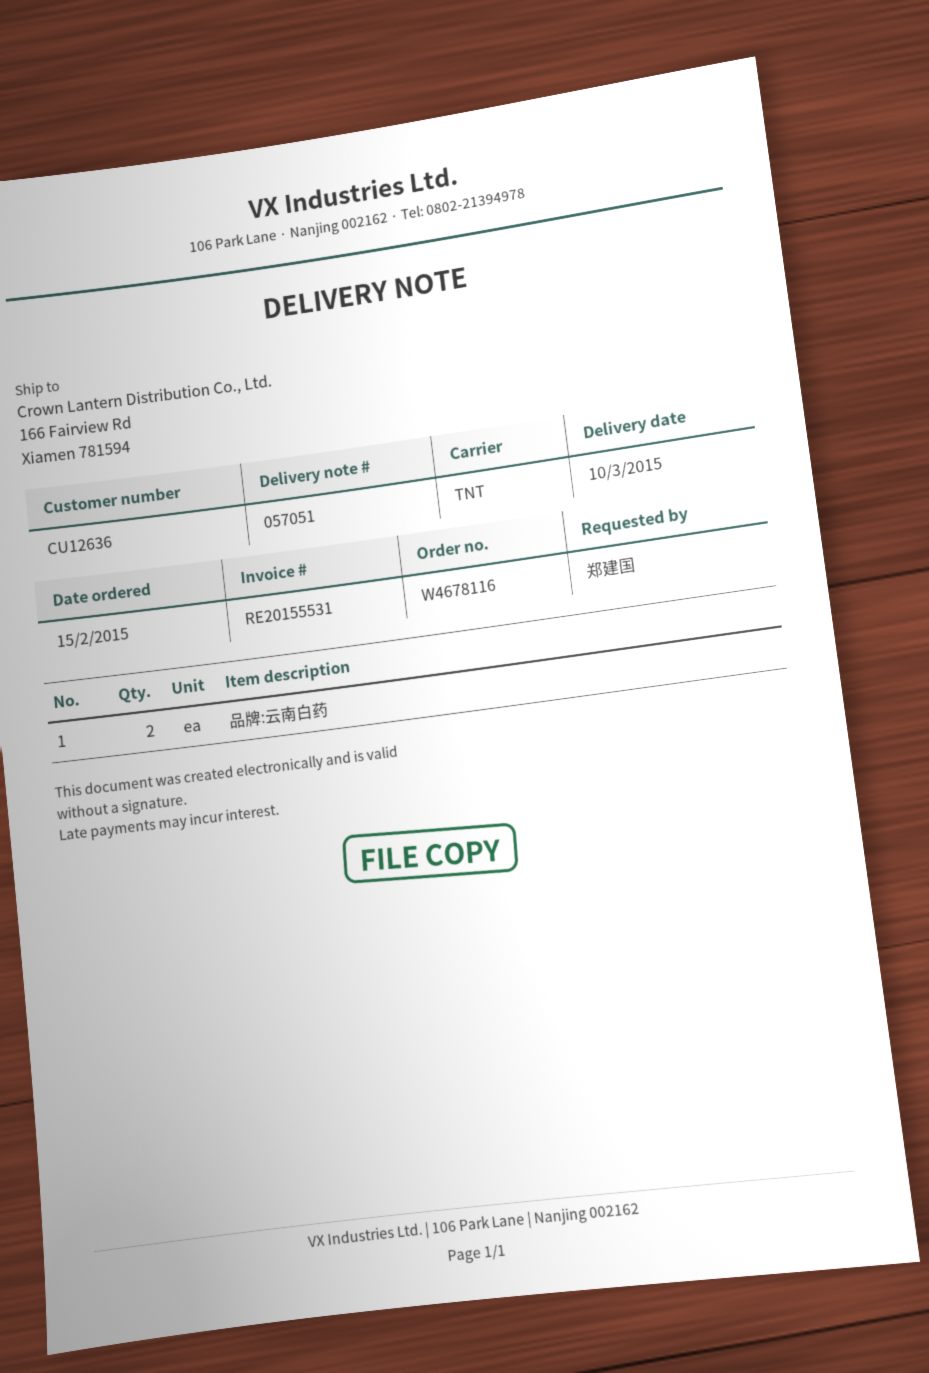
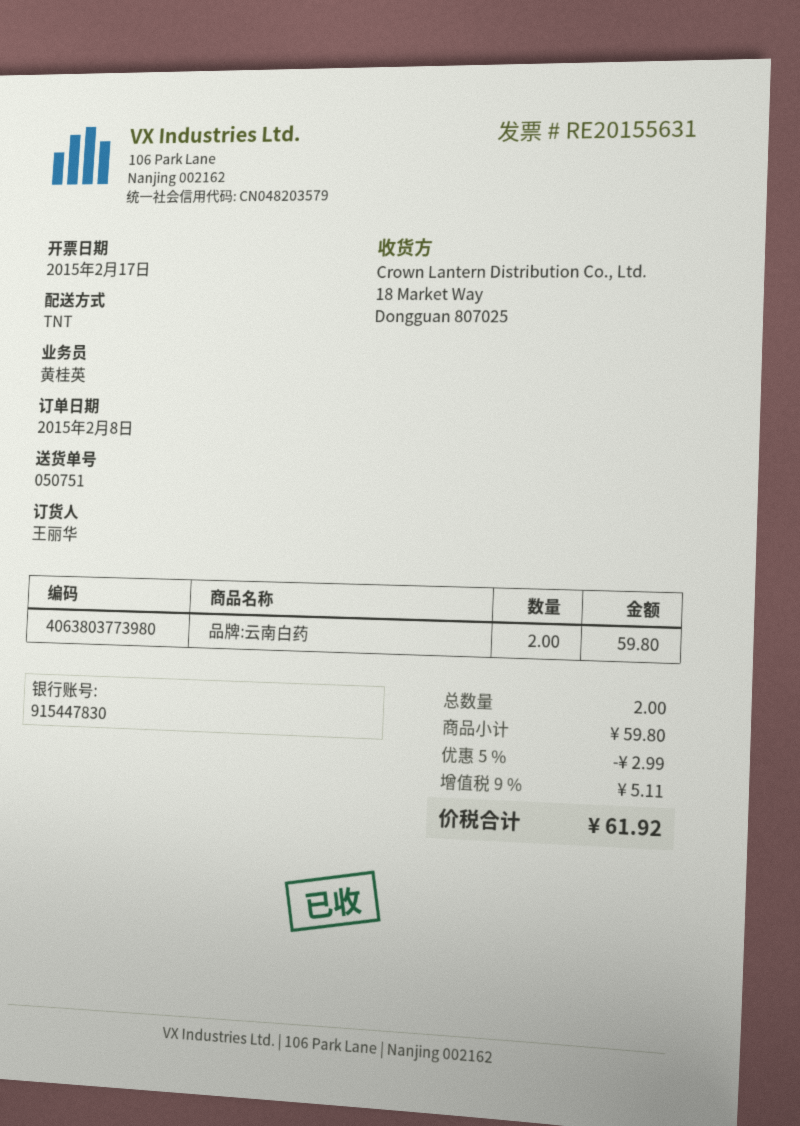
order date: 2015-02-15 -> 2015-02-08
delivery note number: 057051 -> 050751
invoice number: RE20155531 -> RE20155631
ordered by: 郑建国 -> 王丽华
ship to: 166 Fairview Rd, Xiamen 781594 -> 18 Market Way, Dongguan 807025

